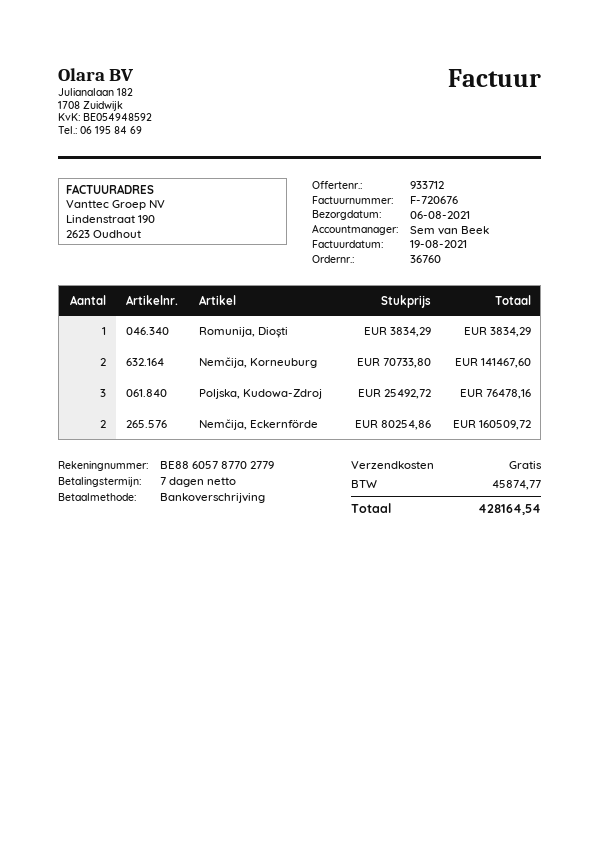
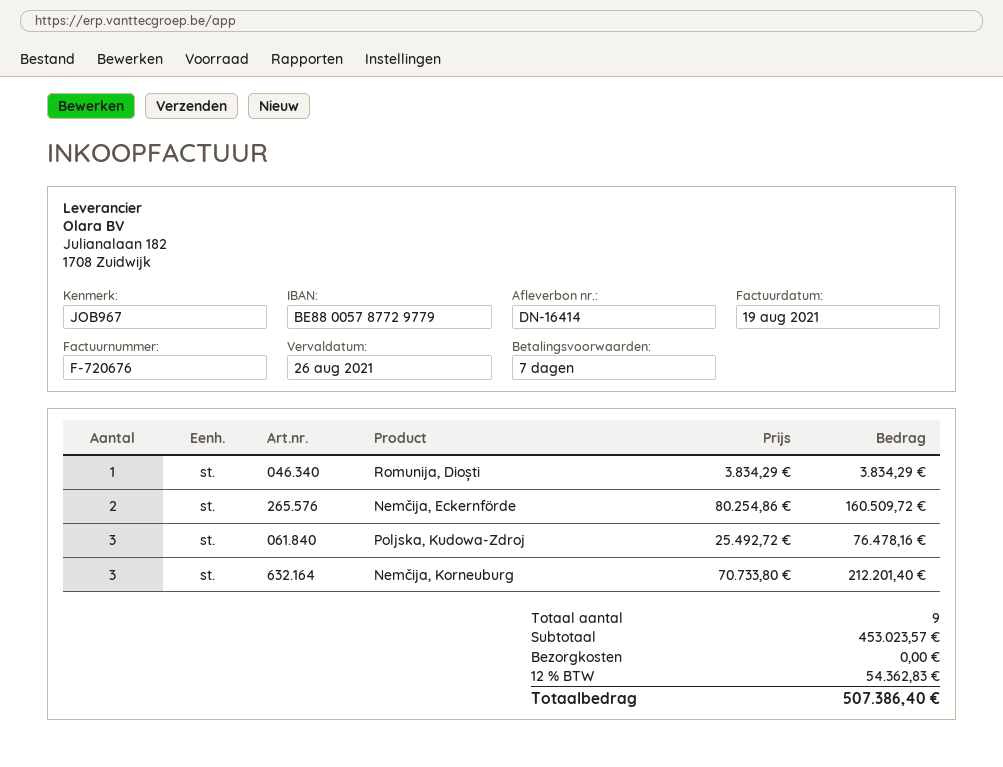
bank account: BE88605787702779 -> BE88005787729779
Nemčija, Korneuburg: 2 x 70733.80 = 141467.60 -> 3 x 70733.80 = 212201.40
tax: 45874.77 -> 54362.83
total: 428164.54 -> 507386.40

